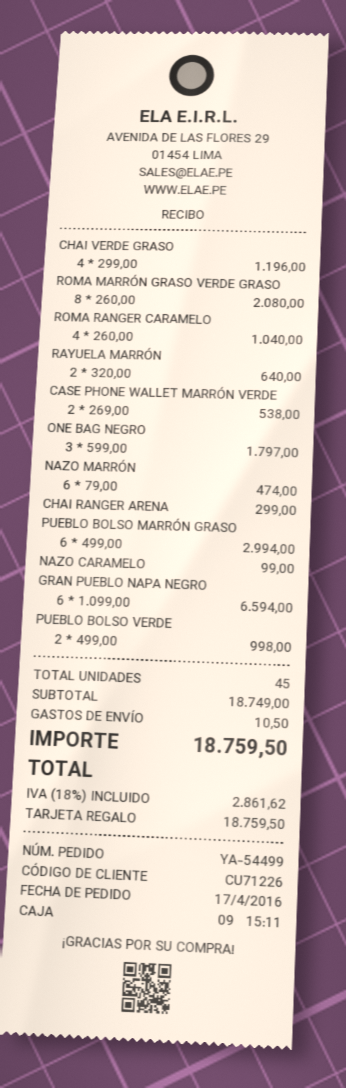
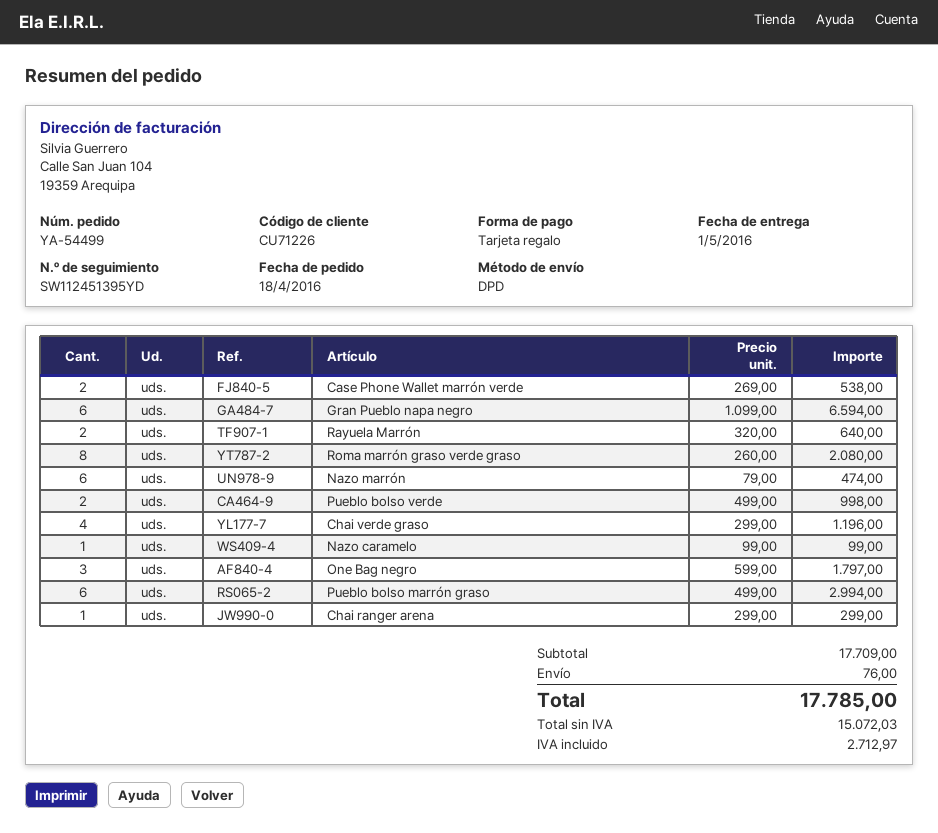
order date: 2016-04-17 -> 2016-04-18
ROMA RANGER CARAMELO: 4 x 260.00 = 1040.00 -> none
subtotal: 18749.00 -> 17709.00
shipping: 10.50 -> 76.00
tax: 2861.62 -> 2712.97
total: 18759.50 -> 17785.00

